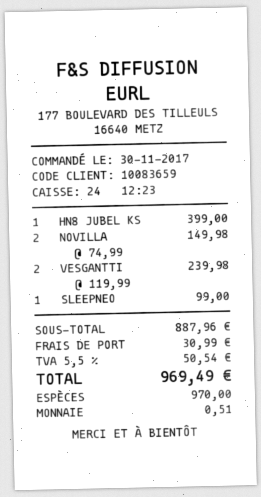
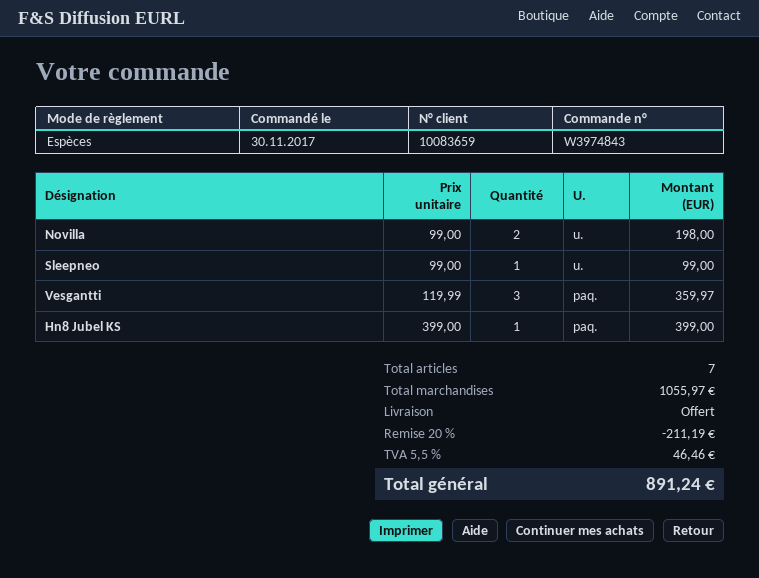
NOVILLA: 2 x 74.99 = 149.98 -> 2 x 99.00 = 198.00
VESGANTTI: 2 x 119.99 = 239.98 -> 3 x 119.99 = 359.97
subtotal: 887.96 -> 1055.97
discount: none -> 20% = 211.19
shipping: 30.99 -> 0.00
tax: 5.5% = 50.54 -> 5.5% = 46.46
total: 969.49 -> 891.24

